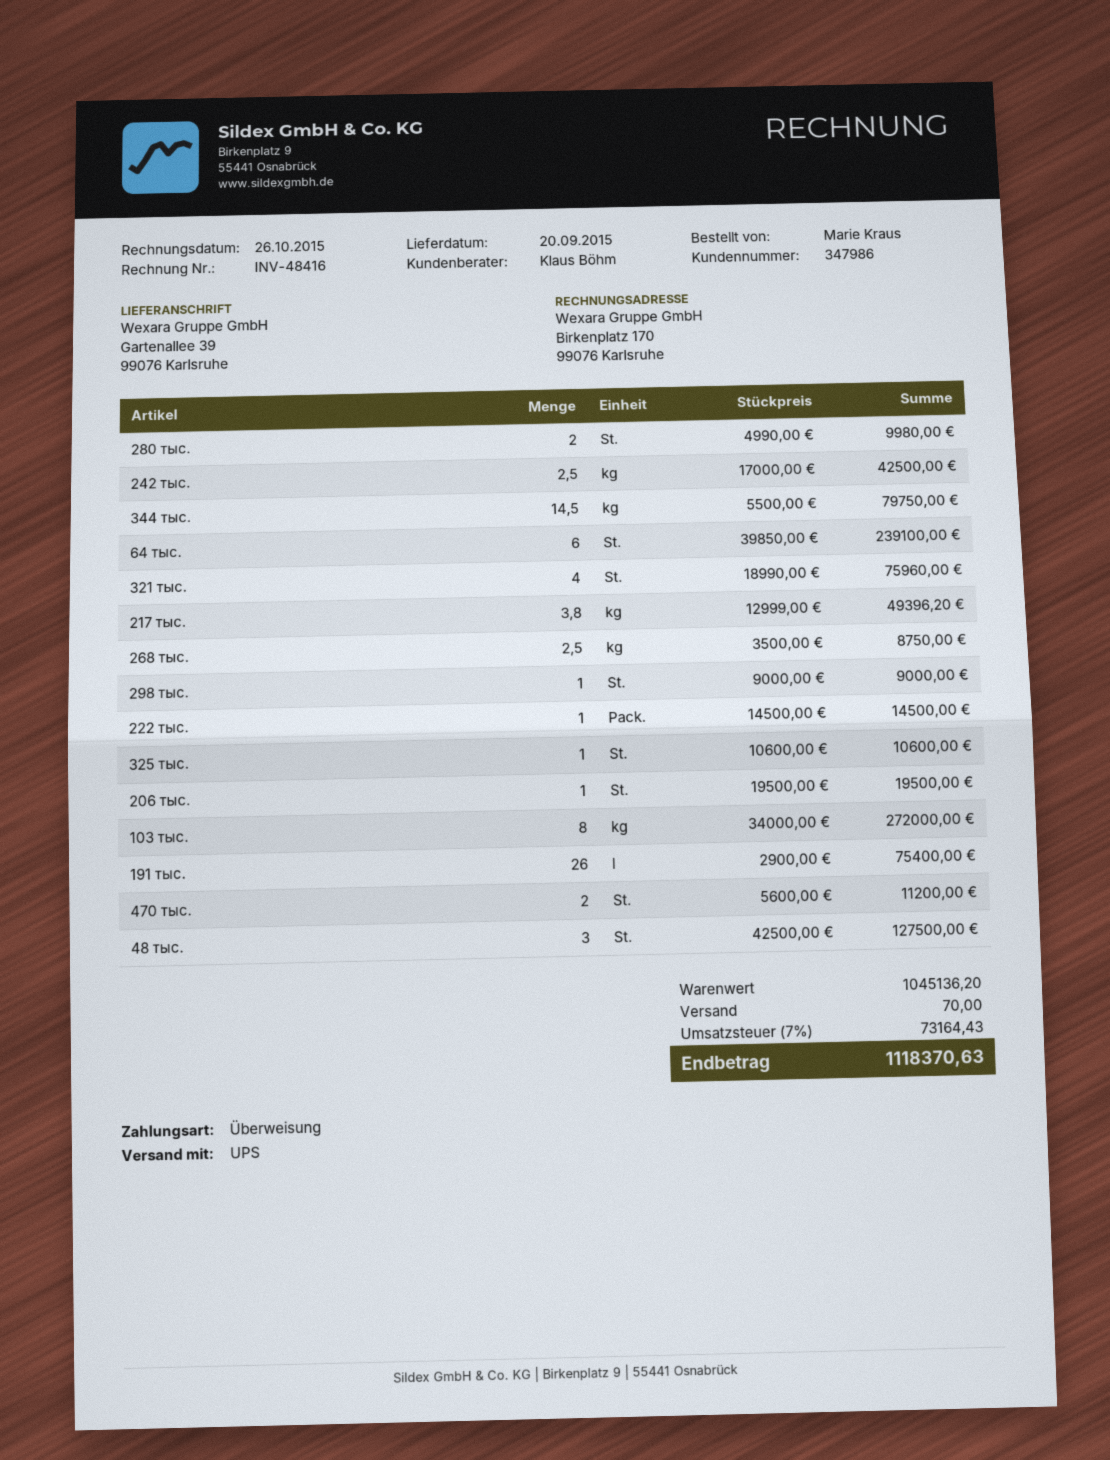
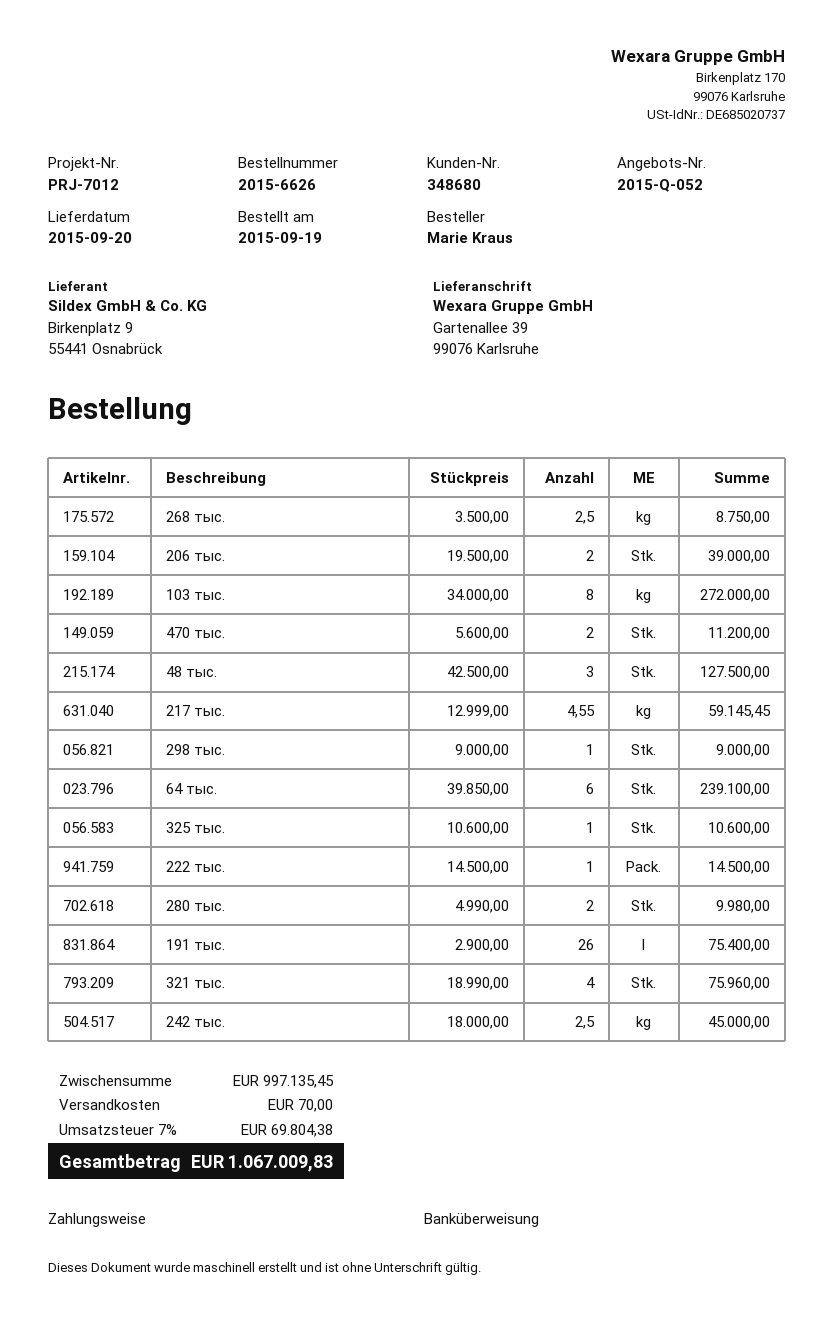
customer number: 347986 -> 348680
242 тыс.: 2.5 x 17000.00 = 42500.00 -> 2.5 x 18000.00 = 45000.00
344 тыс.: 14.5 x 5500.00 = 79750.00 -> none
217 тыс.: 3.8 x 12999.00 = 49396.20 -> 4.55 x 12999.00 = 59145.45
206 тыс.: 1 x 19500.00 = 19500.00 -> 2 x 19500.00 = 39000.00
subtotal: 1045136.20 -> 997135.45
tax: 7% = 73164.43 -> 7% = 69804.38
total: 1118370.63 -> 1067009.83

